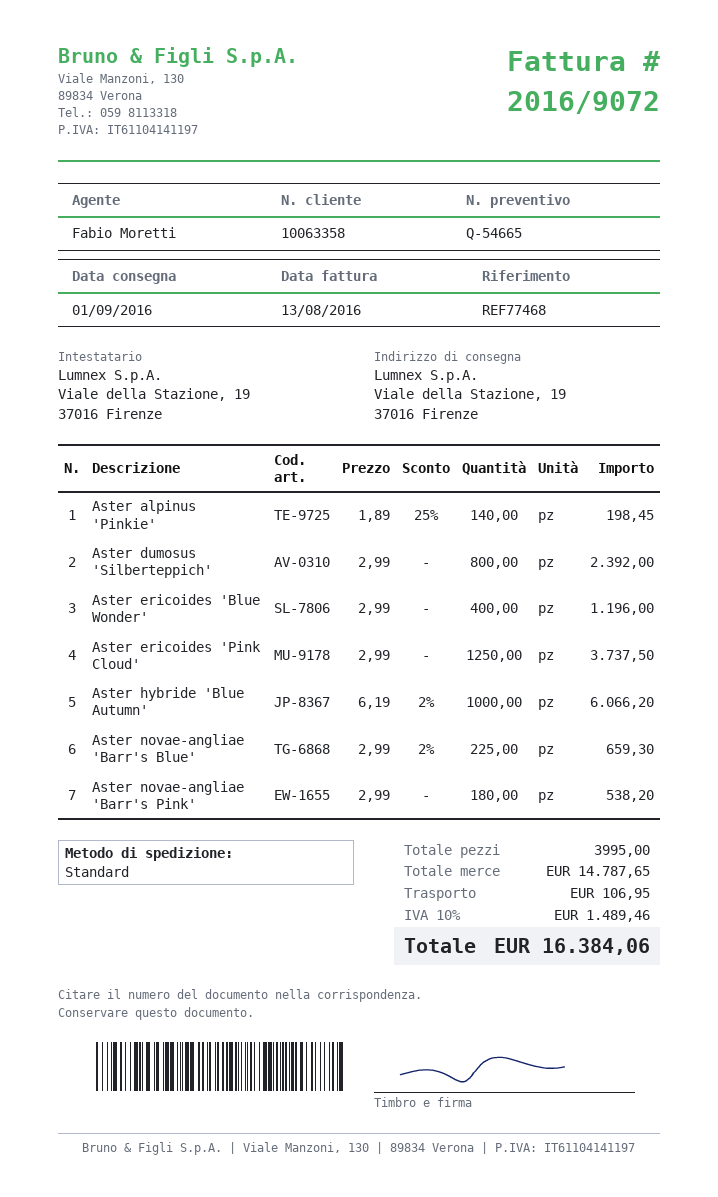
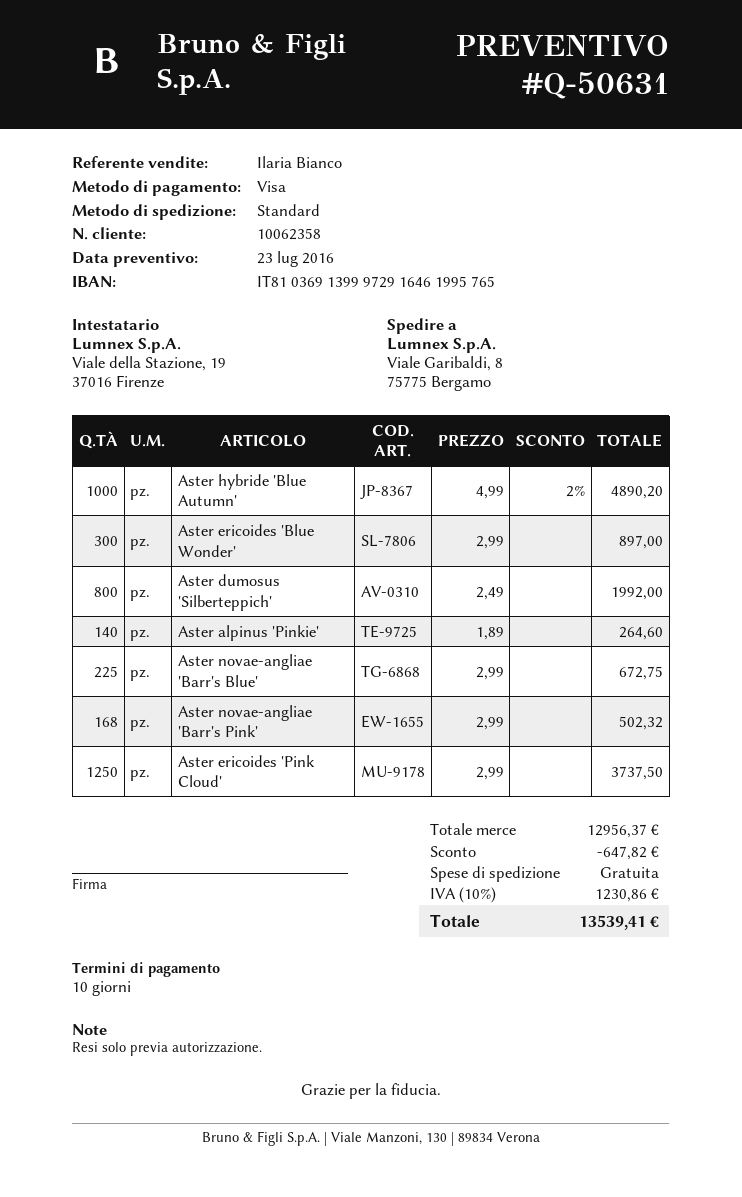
quote number: Q-54665 -> Q-50631
customer number: 10063358 -> 10062358
sales rep: Fabio Moretti -> Ilaria Bianco
ship to: Viale della Stazione, 19, 37016 Firenze -> Viale Garibaldi, 8, 75775 Bergamo
Aster alpinus 'Pinkie': 140 x 1.89 - 25% = 198.45 -> 140 x 1.89 = 264.60
Aster dumosus 'Silberteppich': 800 x 2.99 = 2392.00 -> 800 x 2.49 = 1992.00
Aster ericoides 'Blue Wonder': 400 x 2.99 = 1196.00 -> 300 x 2.99 = 897.00
Aster hybride 'Blue Autumn': 1000 x 6.19 - 2% = 6066.20 -> 1000 x 4.99 - 2% = 4890.20
Aster novae-angliae 'Barr's Blue': 225 x 2.99 - 2% = 659.30 -> 225 x 2.99 = 672.75
Aster novae-angliae 'Barr's Pink': 180 x 2.99 = 538.20 -> 168 x 2.99 = 502.32
subtotal: 14787.65 -> 12956.37
discount: none -> 647.82
shipping: 106.95 -> 0.00
tax: 10% = 1489.46 -> 10% = 1230.86
total: 16384.06 -> 13539.41

